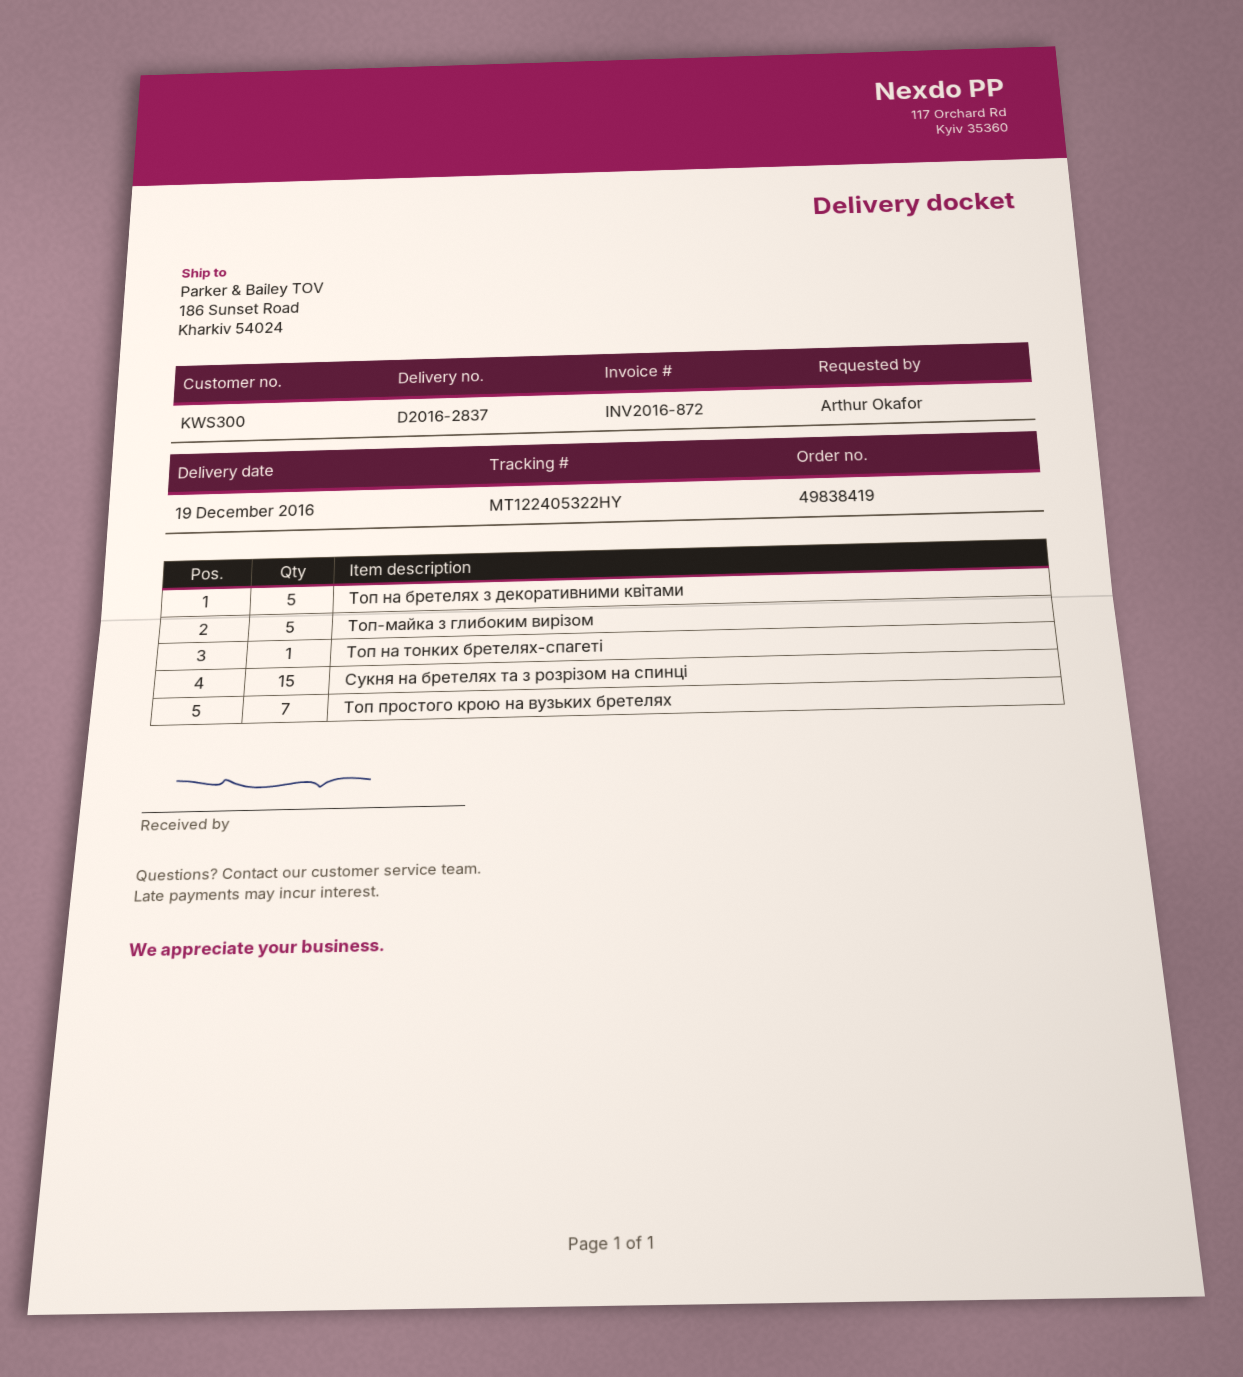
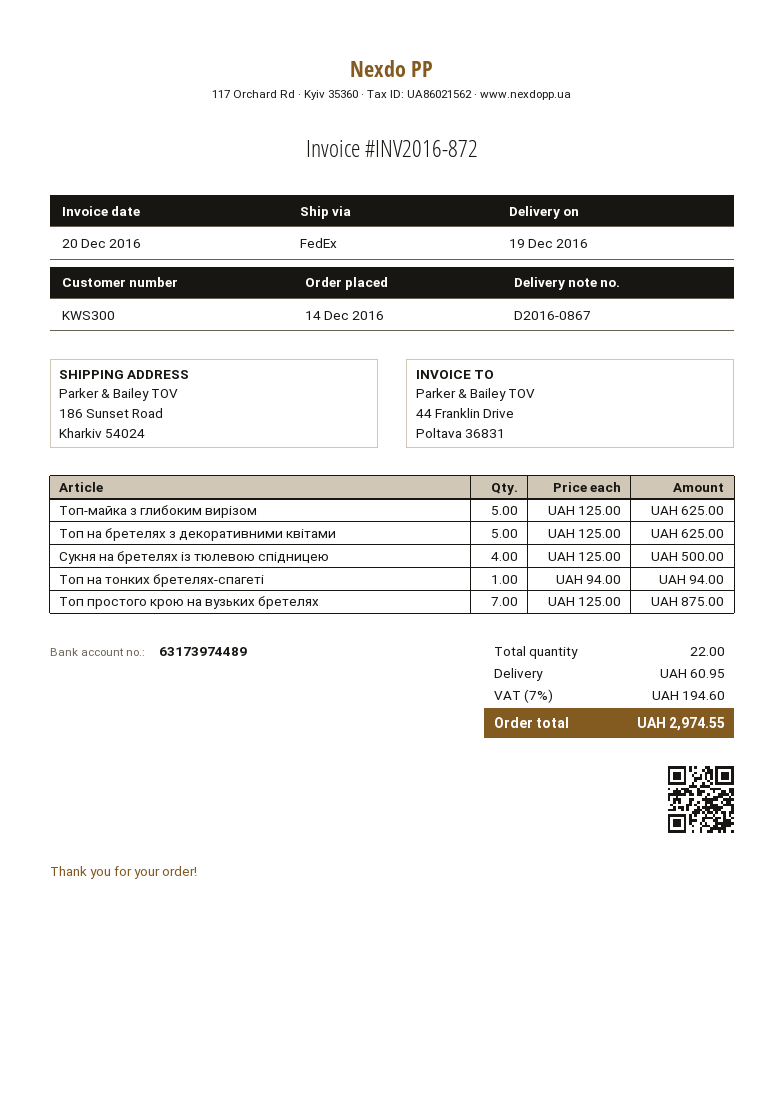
delivery note number: D2016-2837 -> D2016-0867
Сукня на бретелях та з розрізом на спинці: 15 -> none
Сукня на бретелях із тюлевою спідницею: none -> 4

